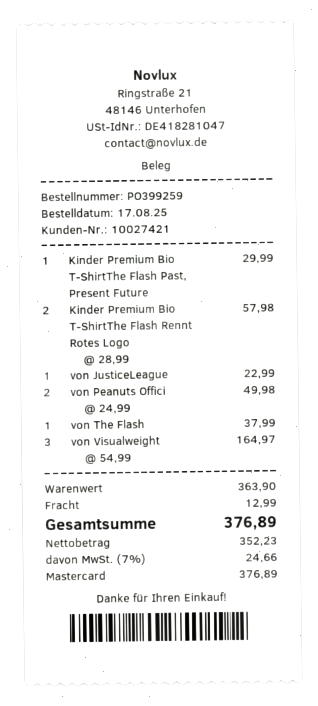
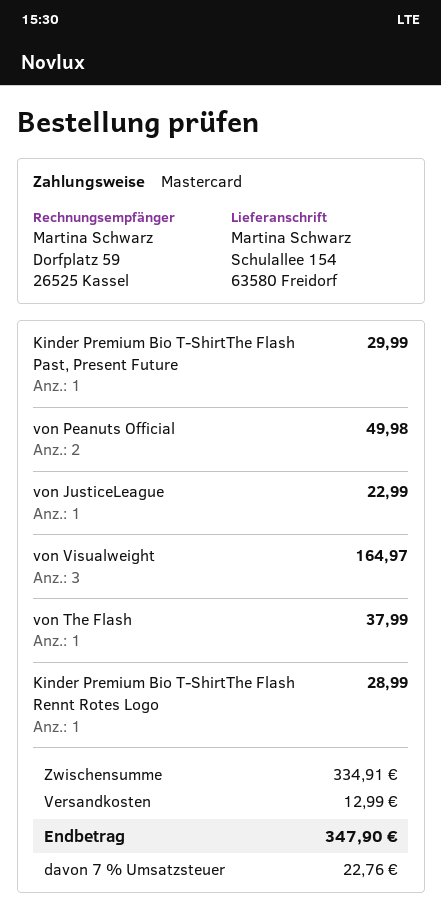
Kinder Premium Bio T-ShirtThe Flash Rennt Rotes Logo: 2 for 57.98 -> 1 for 28.99
subtotal: 363.90 -> 334.91
tax: 7% = 24.66 -> 7% = 22.76
total: 376.89 -> 347.90

